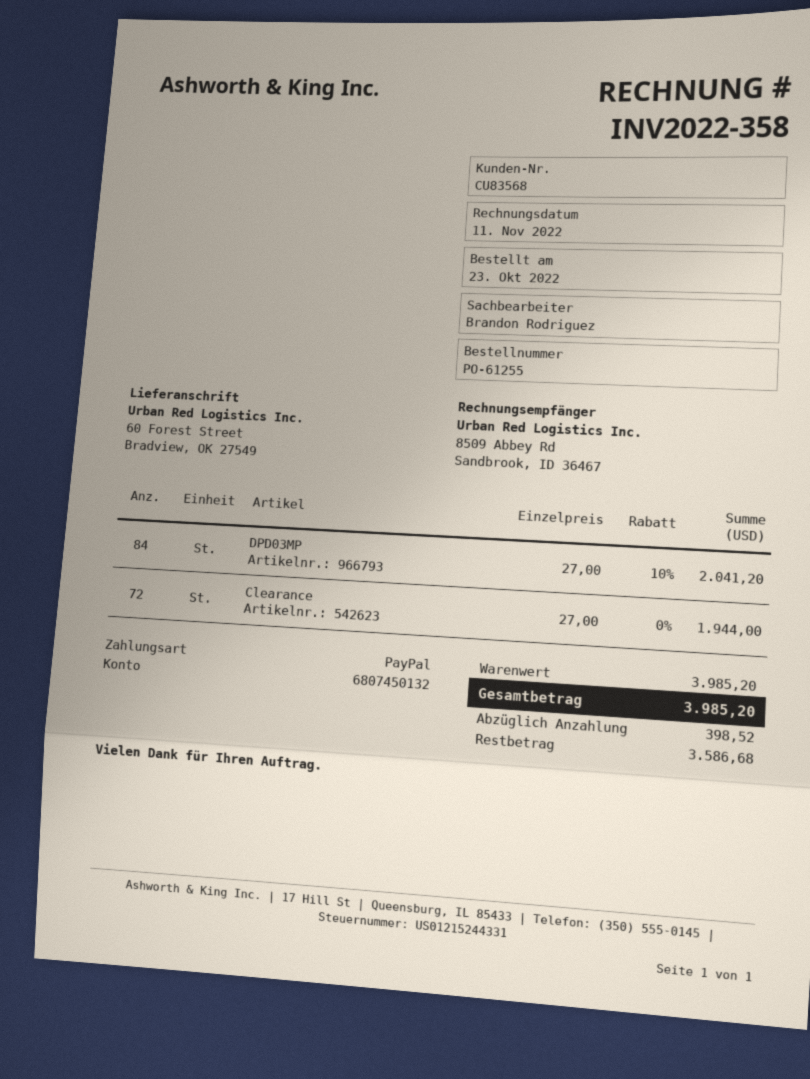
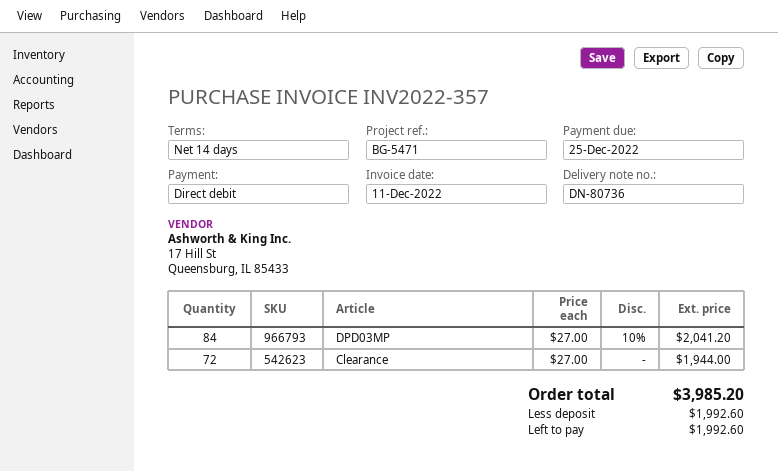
invoice number: INV2022-358 -> INV2022-357
invoice date: 2022-11-11 -> 2022-12-11
payment method: PayPal -> direct debit
deposit: 398.52 -> 1992.60
balance: 3586.68 -> 1992.60

